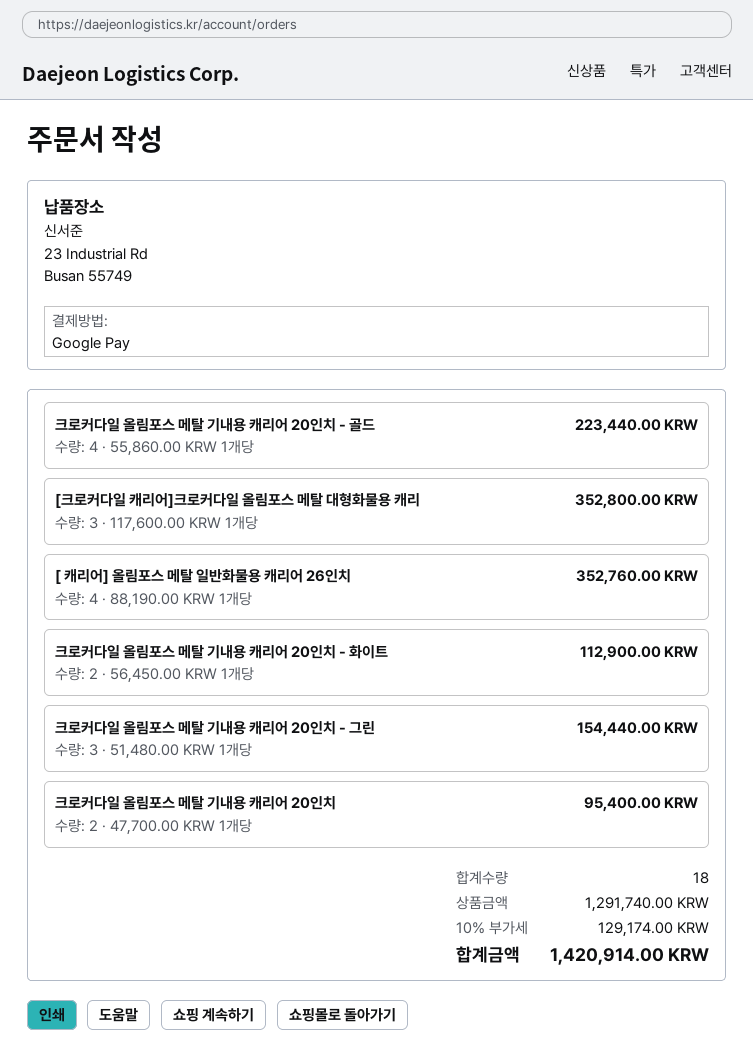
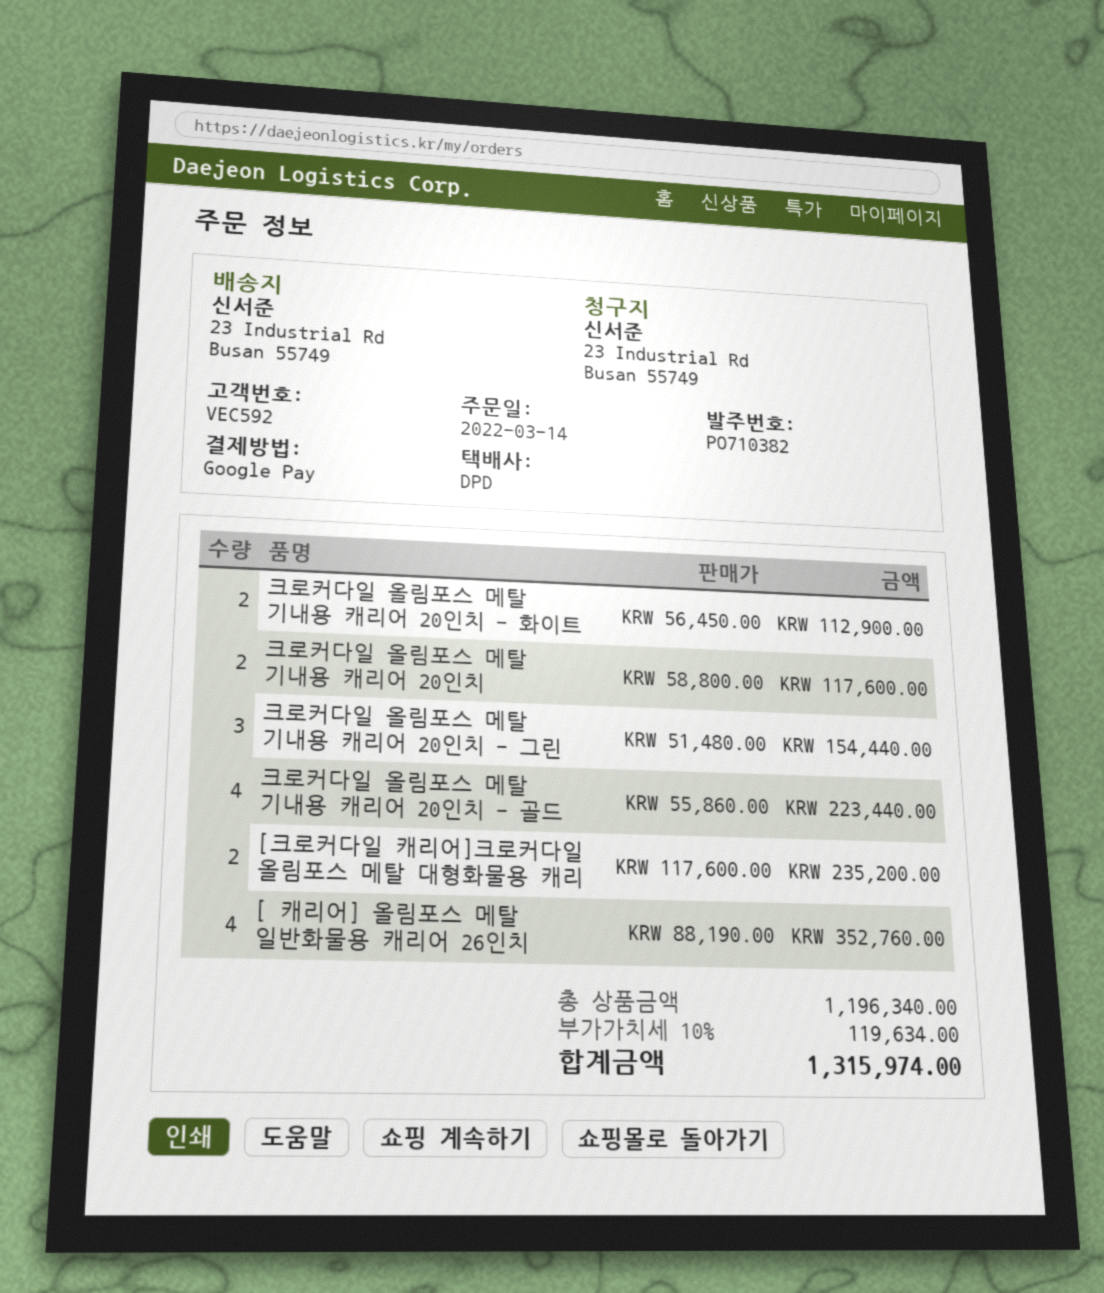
[크로커다일 캐리어]크로커다일 올림포스 메탈 대형화물용 캐리: 3 x 117600.00 = 352800.00 -> 2 x 117600.00 = 235200.00
크로커다일 올림포스 메탈 기내용 캐리어 20인치: 2 x 47700.00 = 95400.00 -> 2 x 58800.00 = 117600.00
subtotal: 1291740.00 -> 1196340.00
tax: 10% = 129174.00 -> 10% = 119634.00
total: 1420914.00 -> 1315974.00

